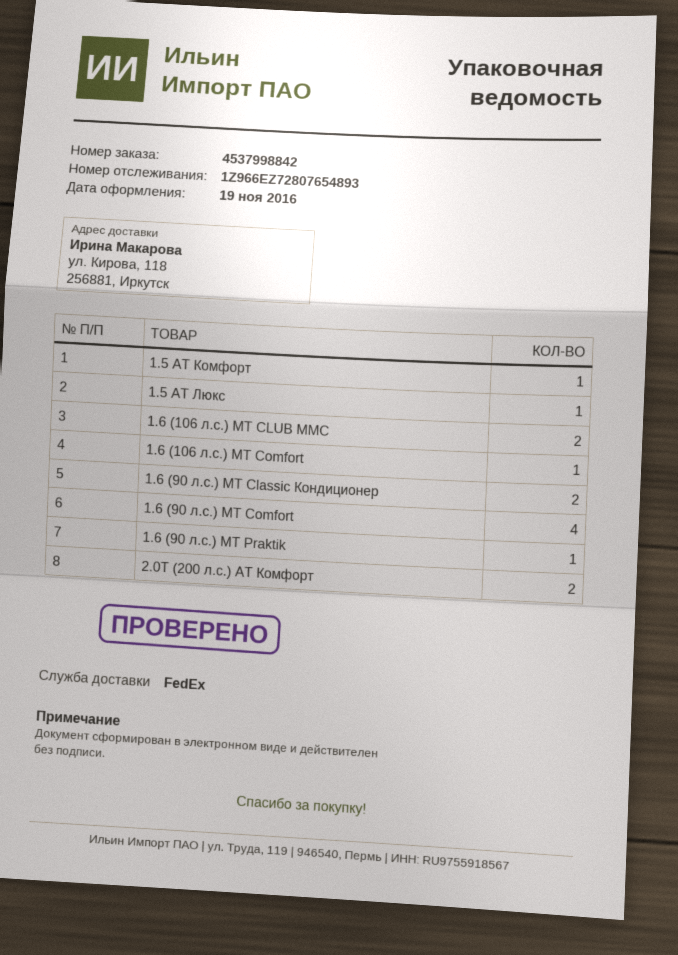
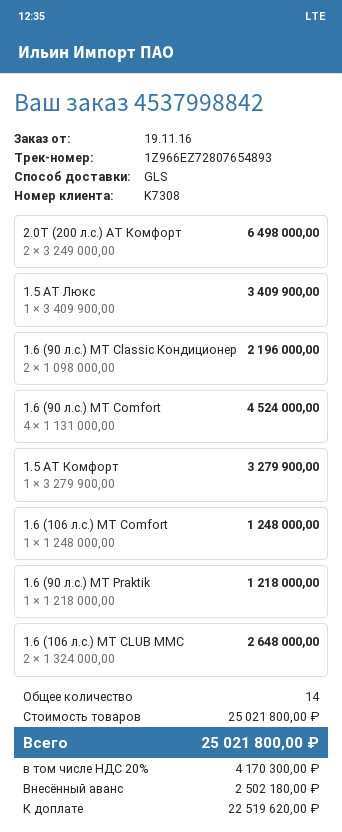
shipping method: FedEx -> GLS

